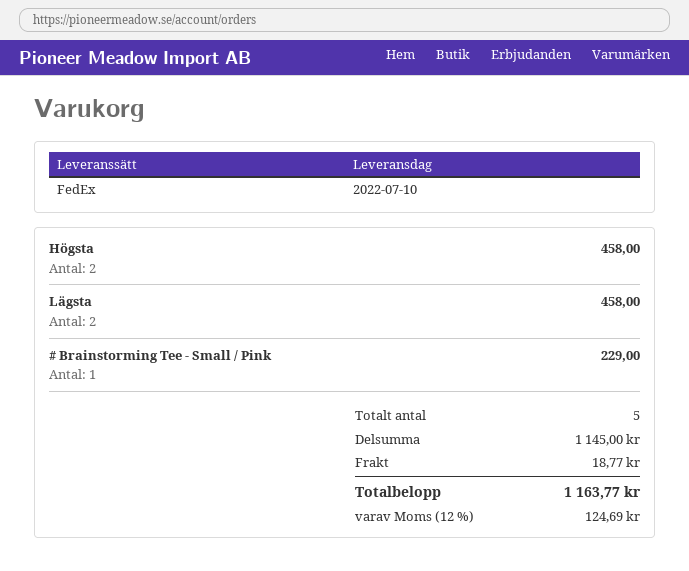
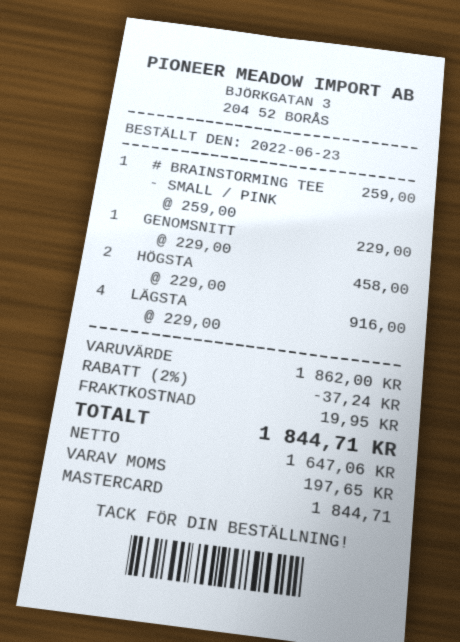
Lägsta: 2 for 458.00 -> 4 for 916.00
# Brainstorming Tee - Small / Pink: 1 for 229.00 -> 1 for 259.00
GENOMSNITT: none -> 1 for 229.00
subtotal: 1145.00 -> 1862.00
discount: none -> 2% = 37.24
shipping: 18.77 -> 19.95
tax: 124.69 -> 197.65
total: 1163.77 -> 1844.71

